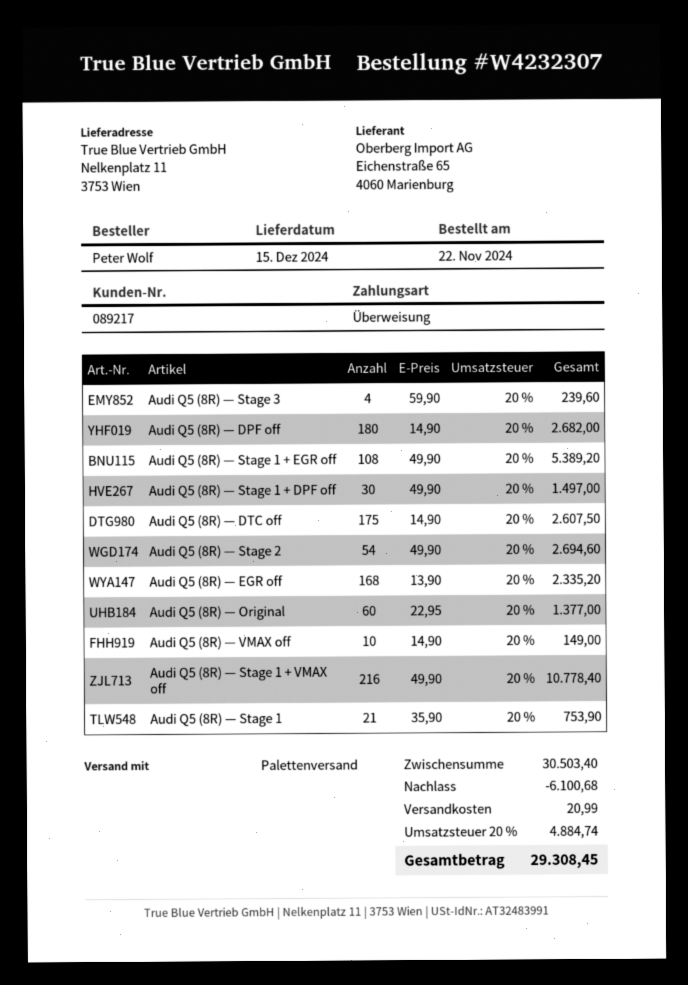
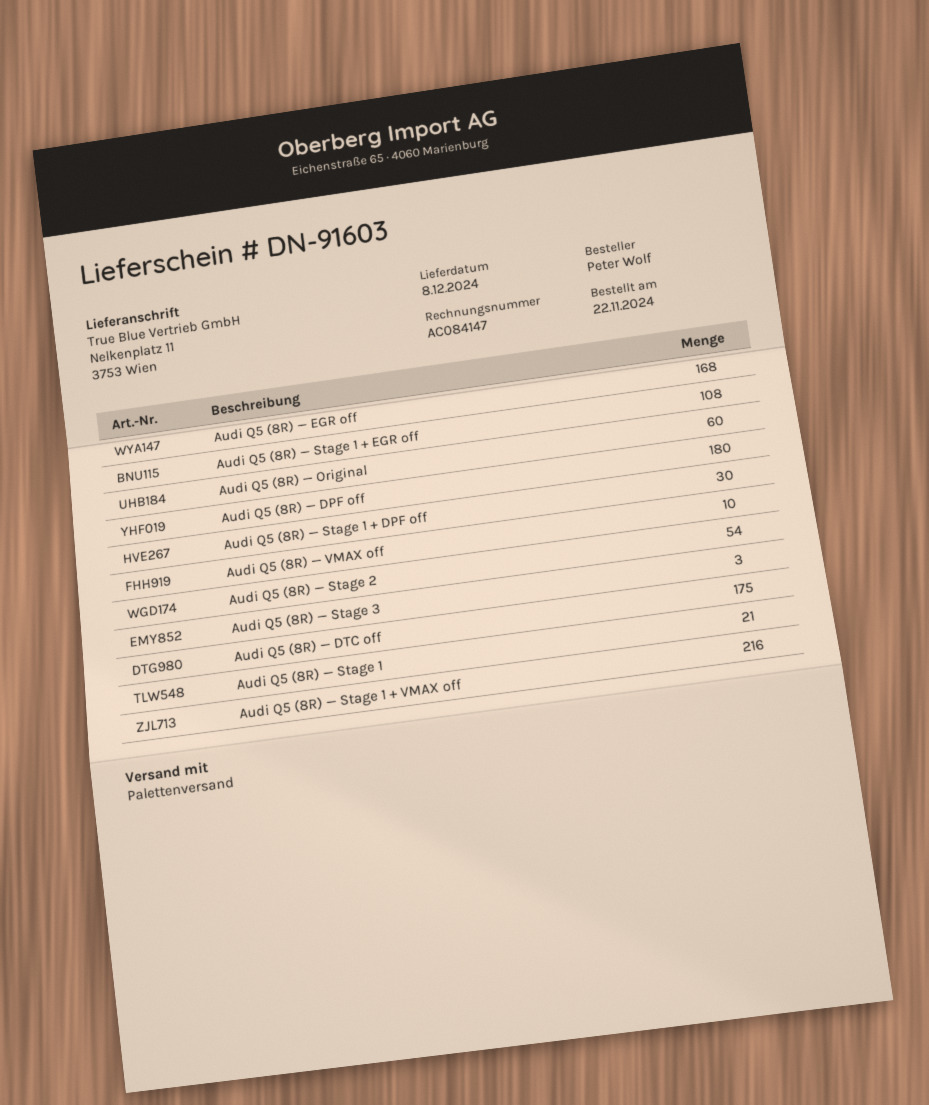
delivery date: 2024-12-15 -> 2024-12-08
Audi Q5 (8R) — Stage 3: 4 -> 3

